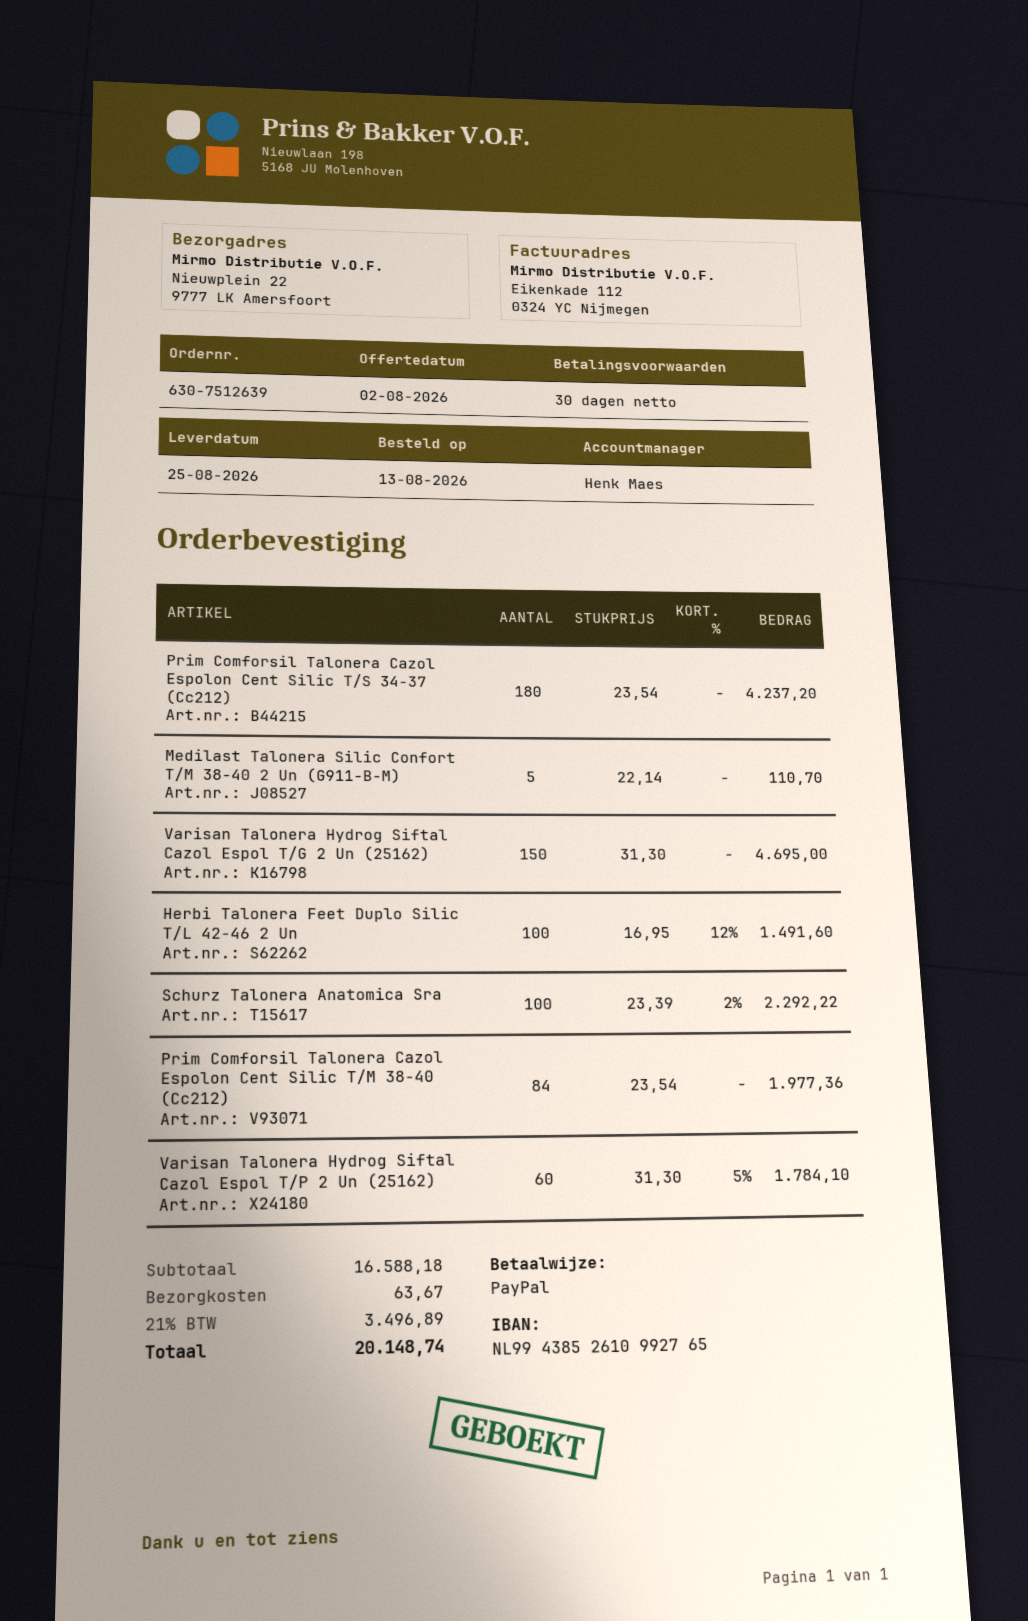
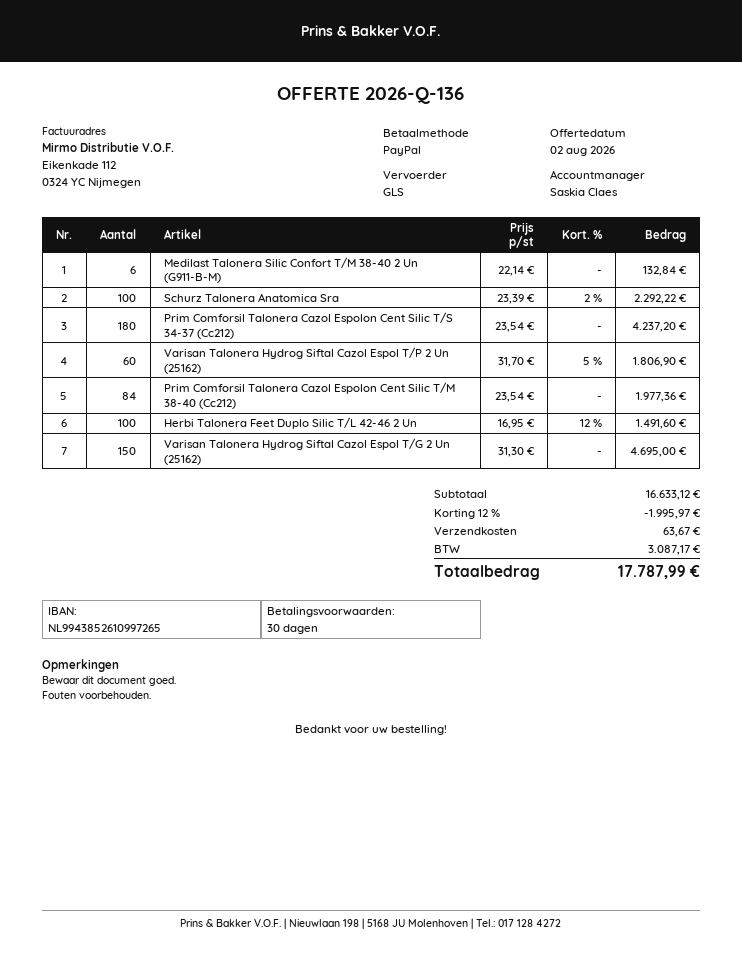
sales rep: Henk Maes -> Saskia Claes
bank account: NL9943852610992765 -> NL9943852610997265
Medilast Talonera Silic Confort T/M 38-40 2 Un (G911-B-M): 5 x 22.14 = 110.70 -> 6 x 22.14 = 132.84
Varisan Talonera Hydrog Siftal Cazol Espol T/P 2 Un (25162): 60 x 31.30 - 5% = 1784.10 -> 60 x 31.70 - 5% = 1806.90
subtotal: 16588.18 -> 16633.12
discount: none -> 12% = 1995.97
tax: 3496.89 -> 3087.17
total: 20148.74 -> 17787.99

